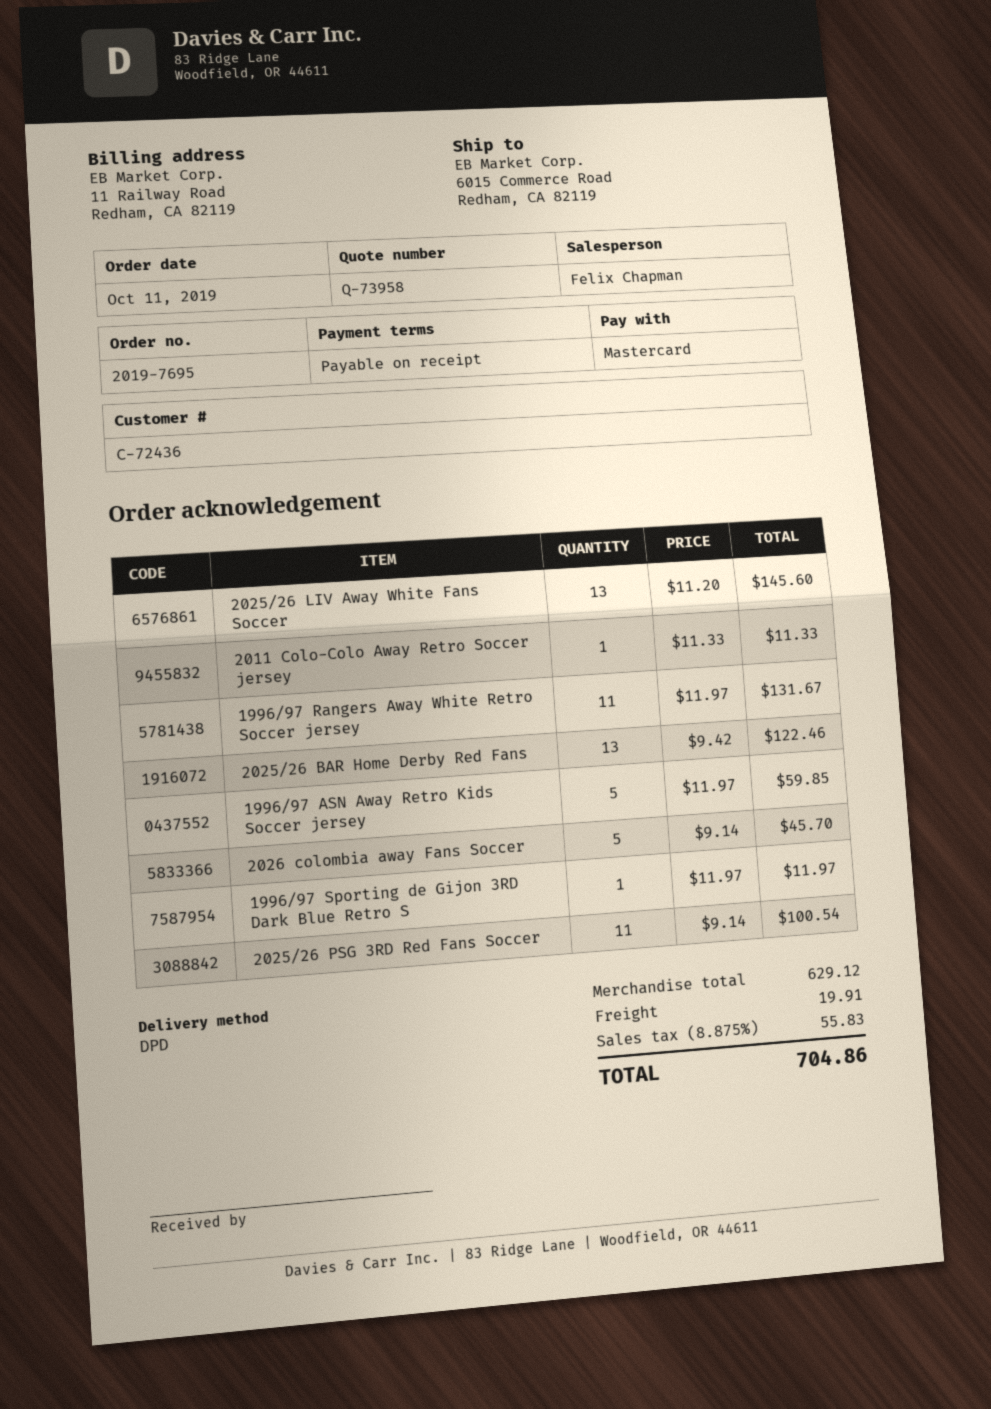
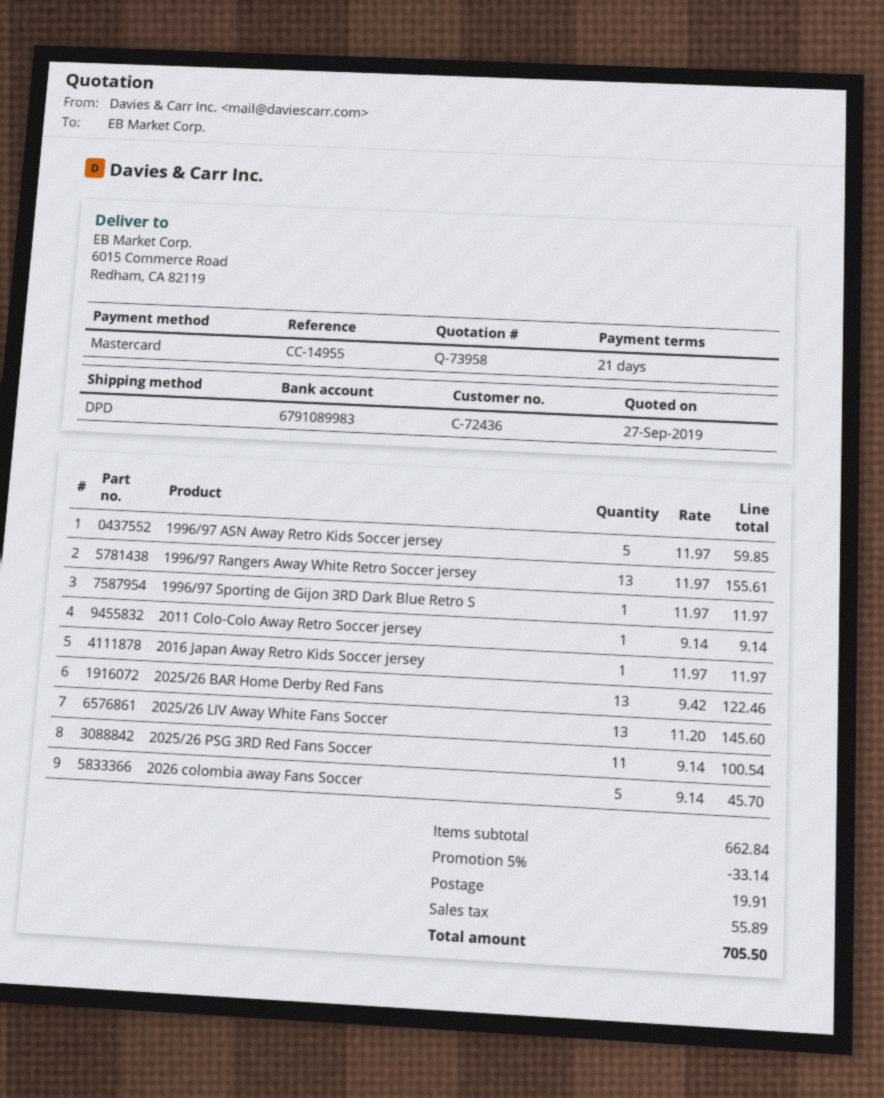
payment terms: on receipt -> 21 days
2011 Colo-Colo Away Retro Soccer jersey: 1 x 11.33 = 11.33 -> 1 x 9.14 = 9.14
1996/97 Rangers Away White Retro Soccer jersey: 11 x 11.97 = 131.67 -> 13 x 11.97 = 155.61
2016 Japan Away Retro Kids Soccer jersey: none -> 1 x 11.97 = 11.97
subtotal: 629.12 -> 662.84
discount: none -> 5% = 33.14
tax: 55.83 -> 55.89
total: 704.86 -> 705.50

